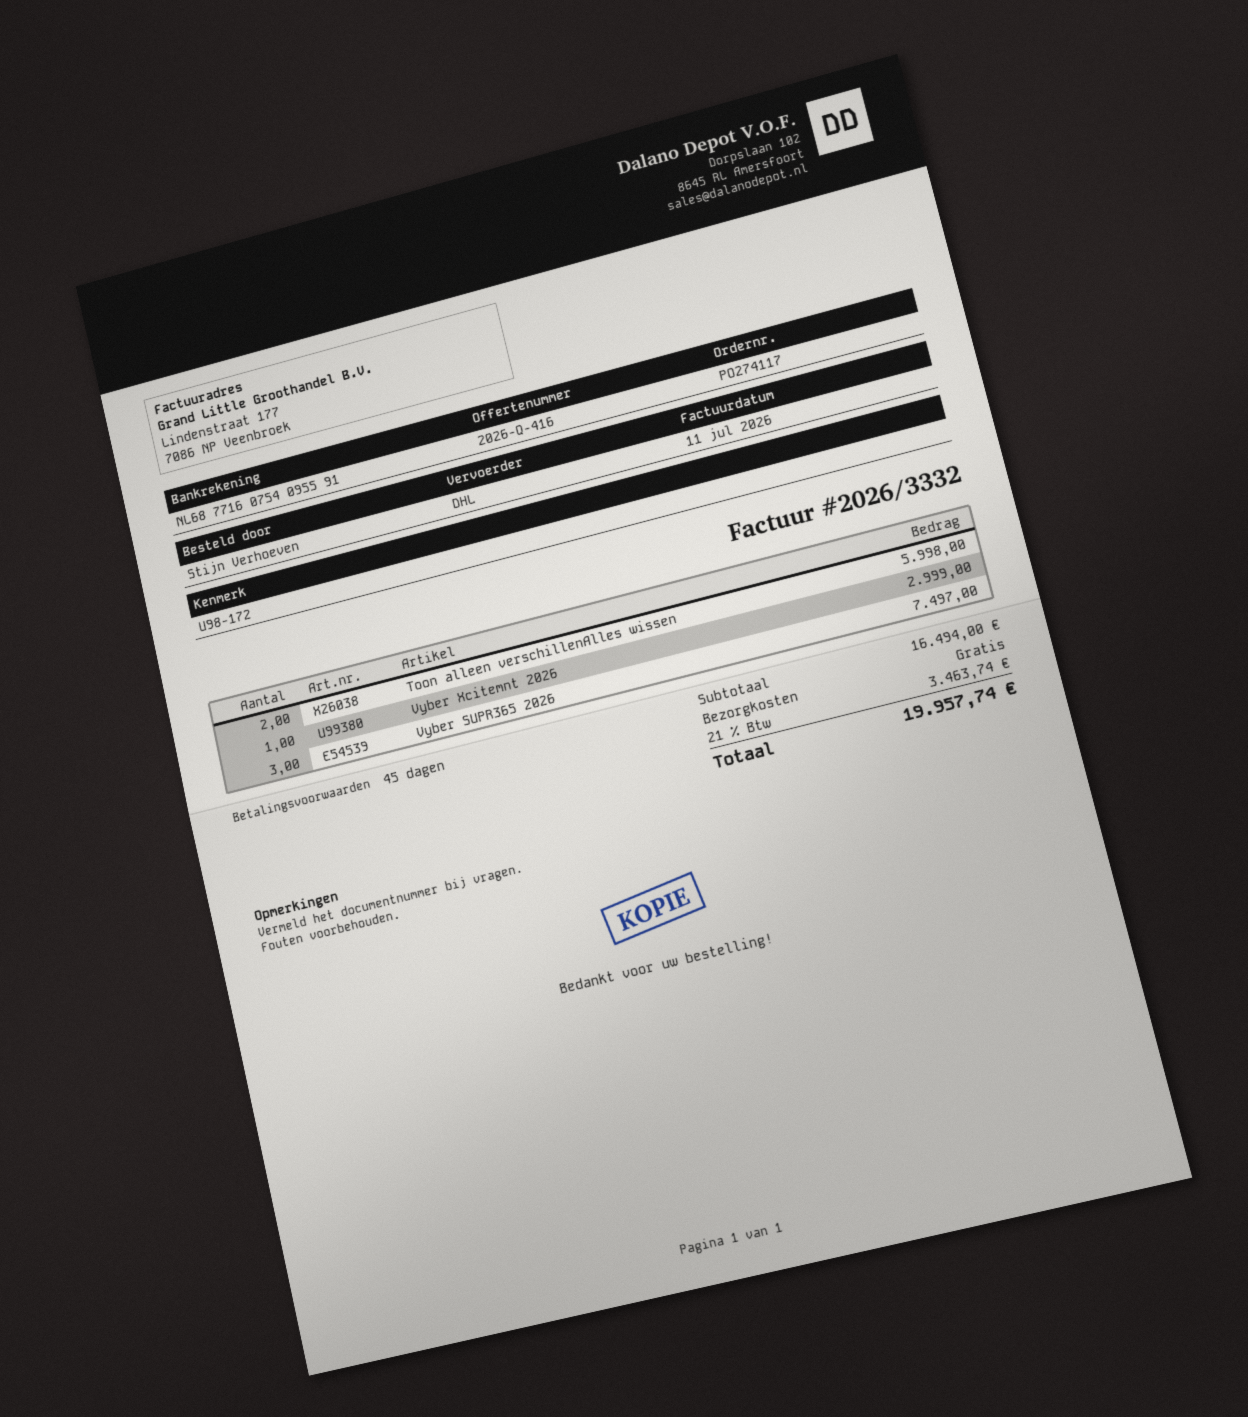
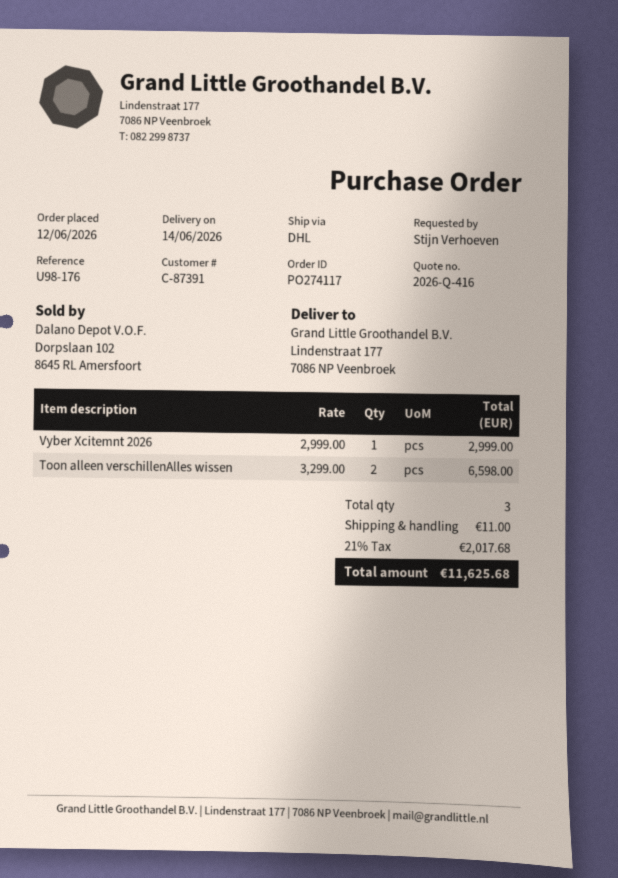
reference: U98-172 -> U98-176
Toon alleen verschillenAlles wissen: 2 for 5998.00 -> 2 for 6598.00
Vyber SUPR365 2026: 3 for 7497.00 -> none
shipping: 0.00 -> 11.00
tax: 21% = 3463.74 -> 21% = 2017.68
total: 19957.74 -> 11625.68

